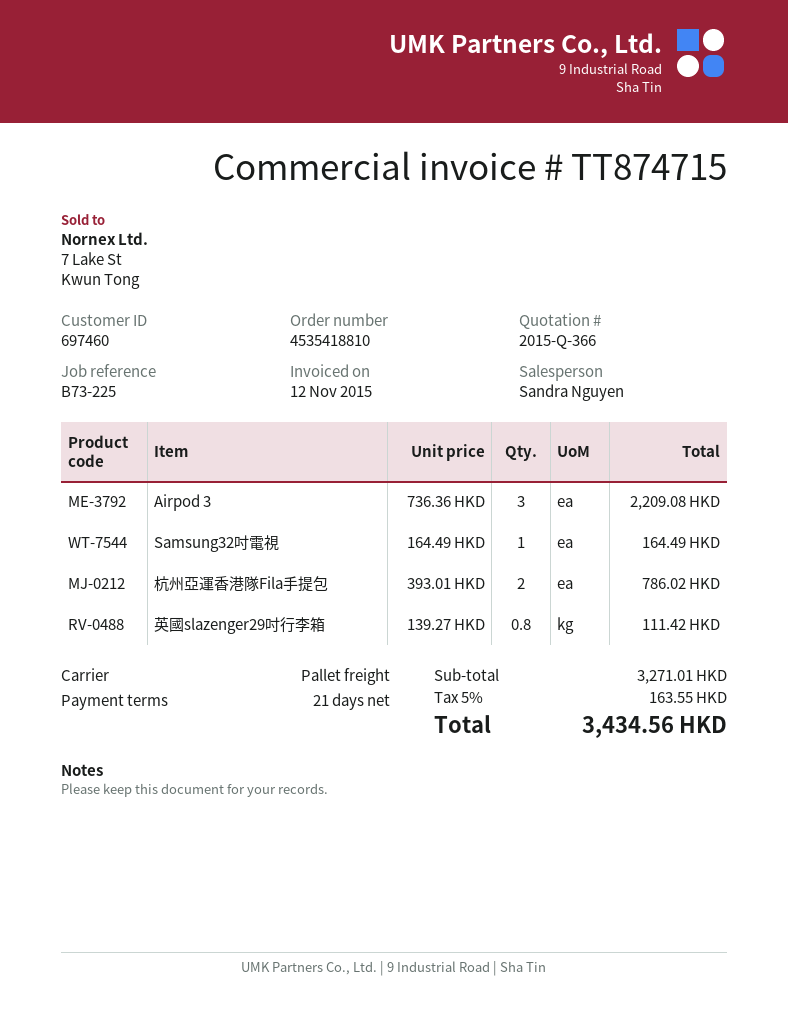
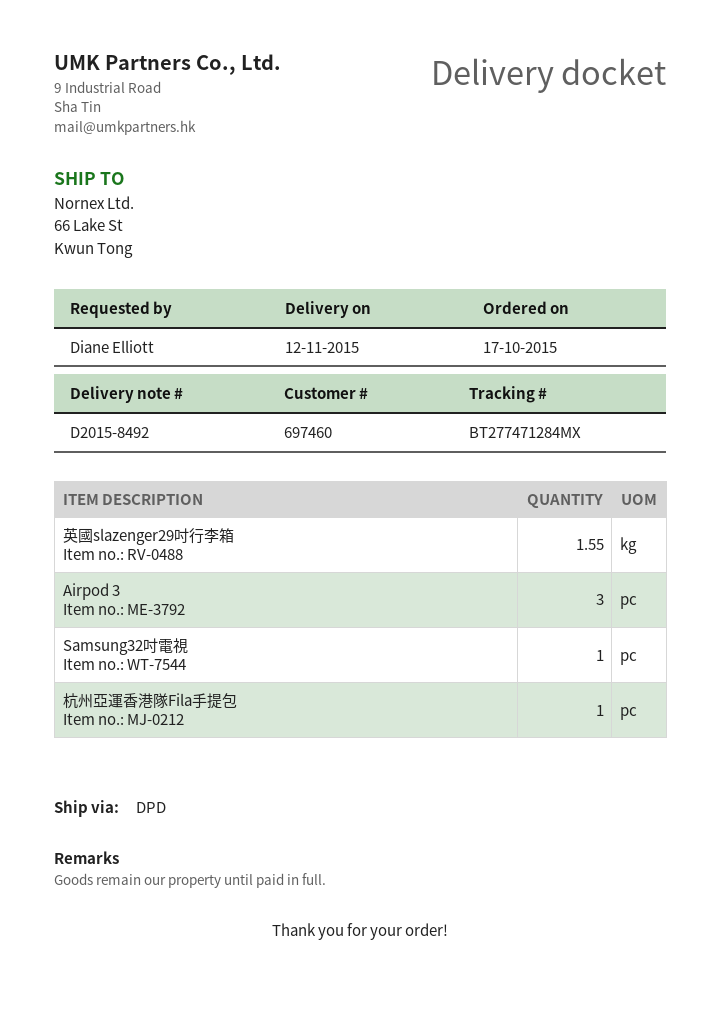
shipping method: pallet freight -> DPD
杭州亞運香港隊Fila手提包: 2 -> 1
英國slazenger29吋行李箱: 0.8 -> 1.55

